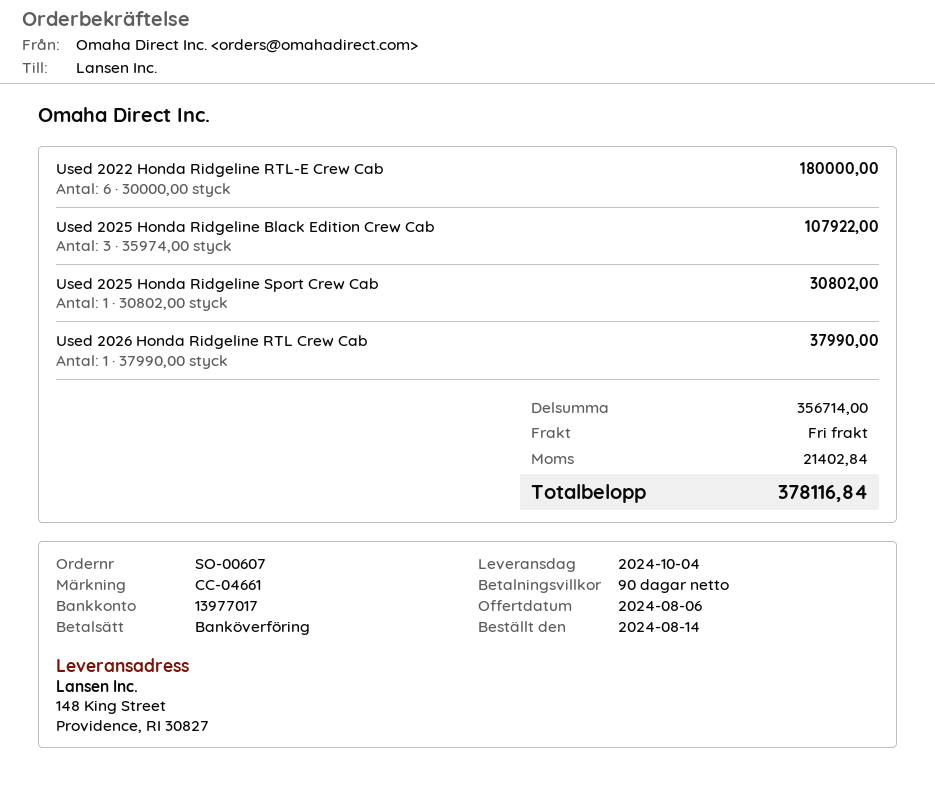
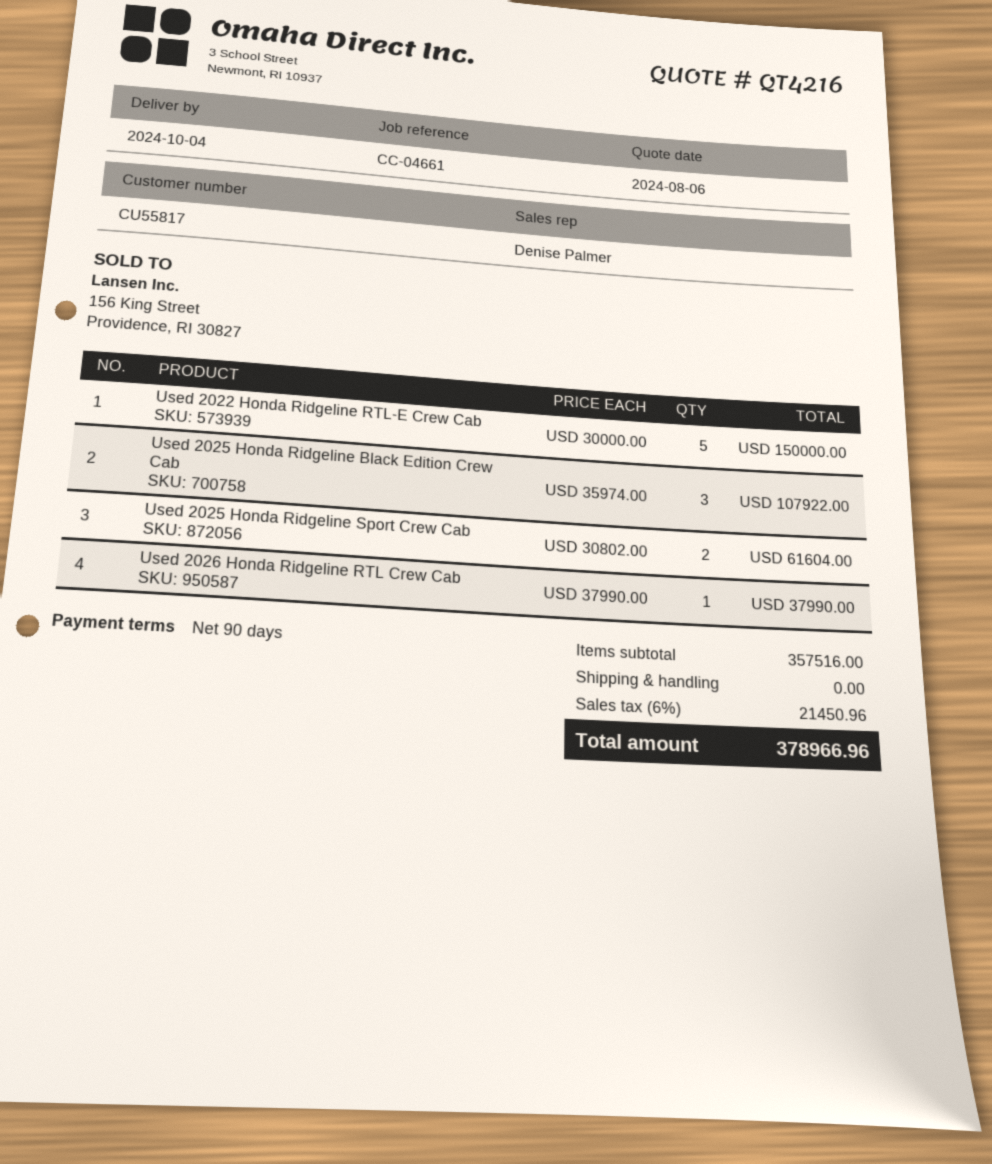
Used 2022 Honda Ridgeline RTL-E Crew Cab: 6 x 30000.00 = 180000.00 -> 5 x 30000.00 = 150000.00
Used 2025 Honda Ridgeline Sport Crew Cab: 1 x 30802.00 = 30802.00 -> 2 x 30802.00 = 61604.00
subtotal: 356714.00 -> 357516.00
tax: 21402.84 -> 21450.96
total: 378116.84 -> 378966.96

